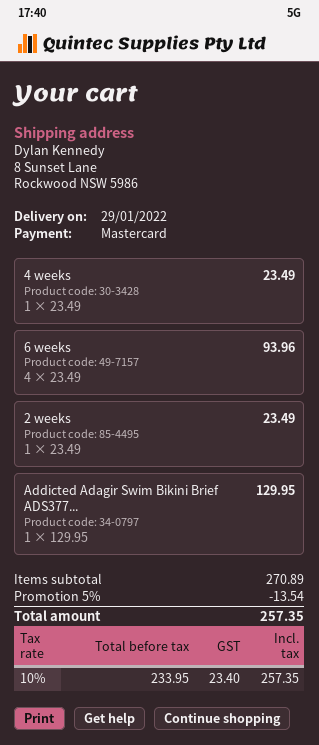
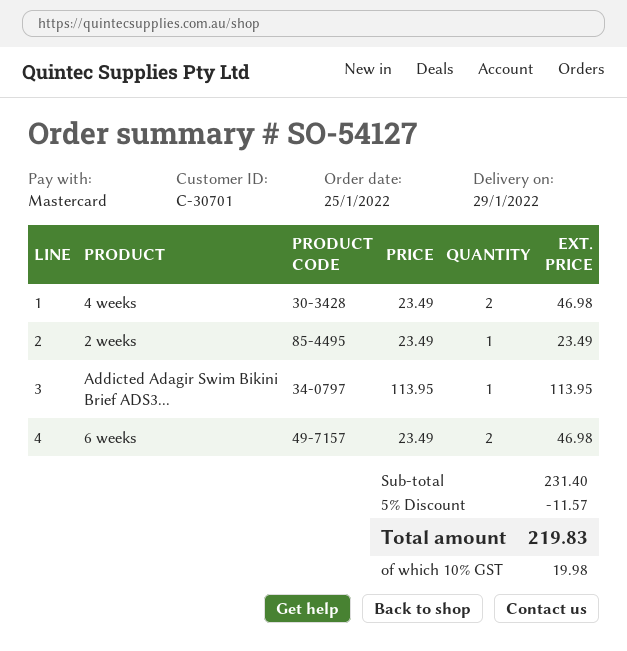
4 weeks: 1 x 23.49 = 23.49 -> 2 x 23.49 = 46.98
6 weeks: 4 x 23.49 = 93.96 -> 2 x 23.49 = 46.98
Addicted Adagir Swim Bikini Brief ADS377...: 1 x 129.95 = 129.95 -> 1 x 113.95 = 113.95
subtotal: 270.89 -> 231.40
discount: 5% = 13.54 -> 5% = 11.57
tax: 10% = 23.40 -> 10% = 19.98
total: 257.35 -> 219.83

